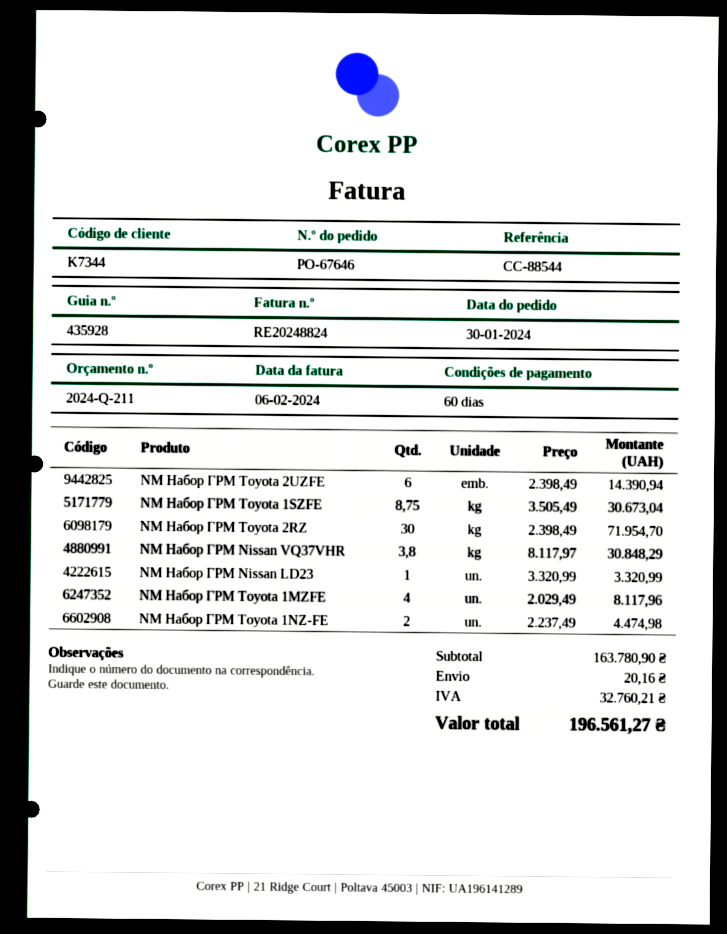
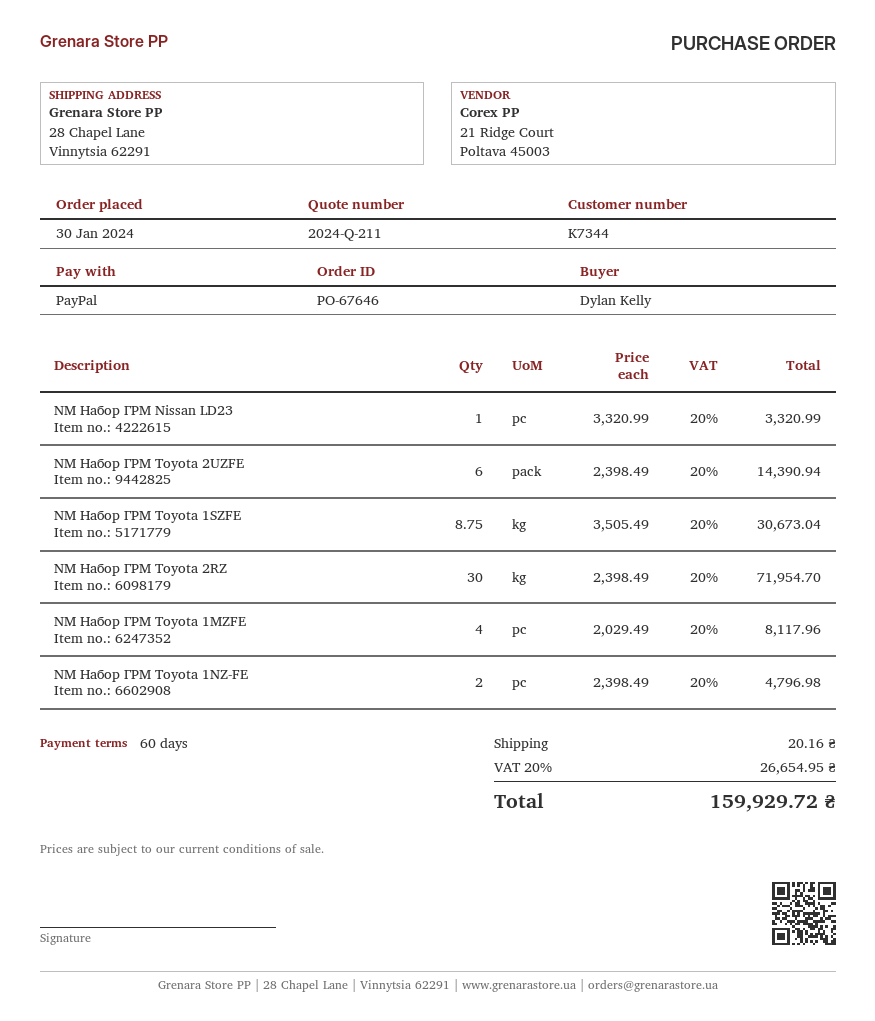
NM Набор ГРМ Nissan VQ37VHR: 3.8 x 8117.97 = 30848.29 -> none
NM Набор ГРМ Toyota 1NZ-FE: 2 x 2237.49 = 4474.98 -> 2 x 2398.49 = 4796.98
tax: 32760.21 -> 26654.95
total: 196561.27 -> 159929.72

